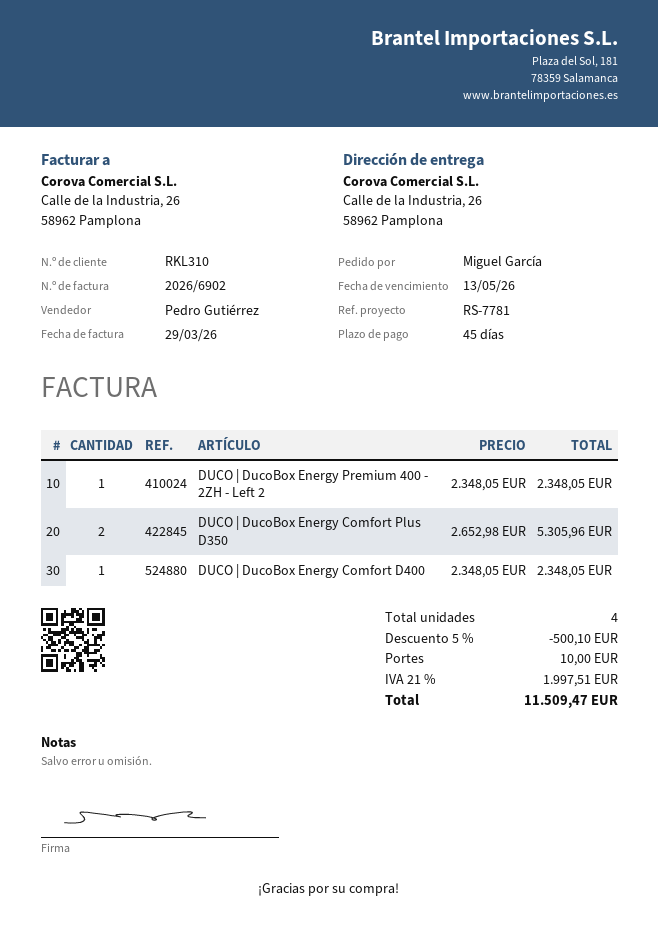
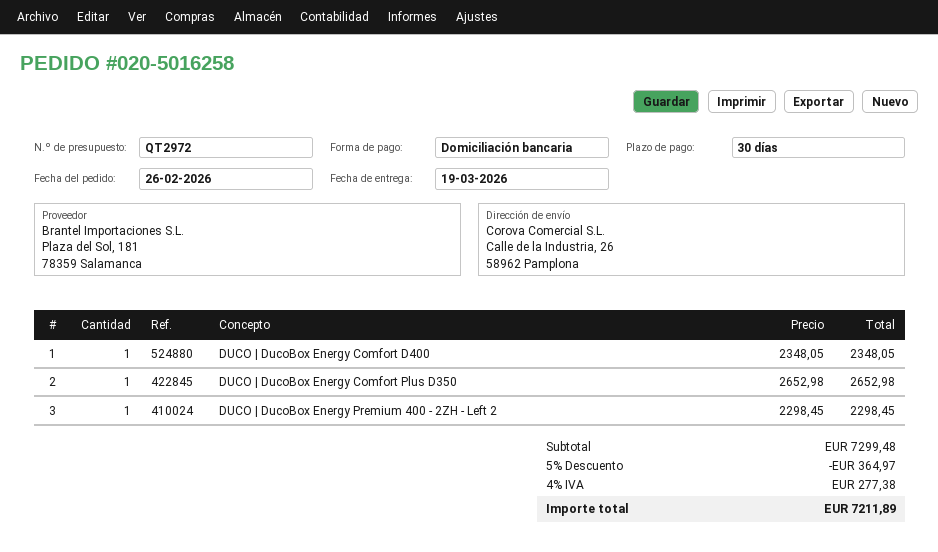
payment terms: 45 days -> 30 days
DUCO | DucoBox Energy Premium 400 - 2ZH - Left 2: 1 x 2348.05 = 2348.05 -> 1 x 2298.45 = 2298.45
DUCO | DucoBox Energy Comfort Plus D350: 2 x 2652.98 = 5305.96 -> 1 x 2652.98 = 2652.98
discount: 5% = 500.10 -> 5% = 364.97
shipping: 10.00 -> none
tax: 21% = 1997.51 -> 4% = 277.38
total: 11509.47 -> 7211.89

